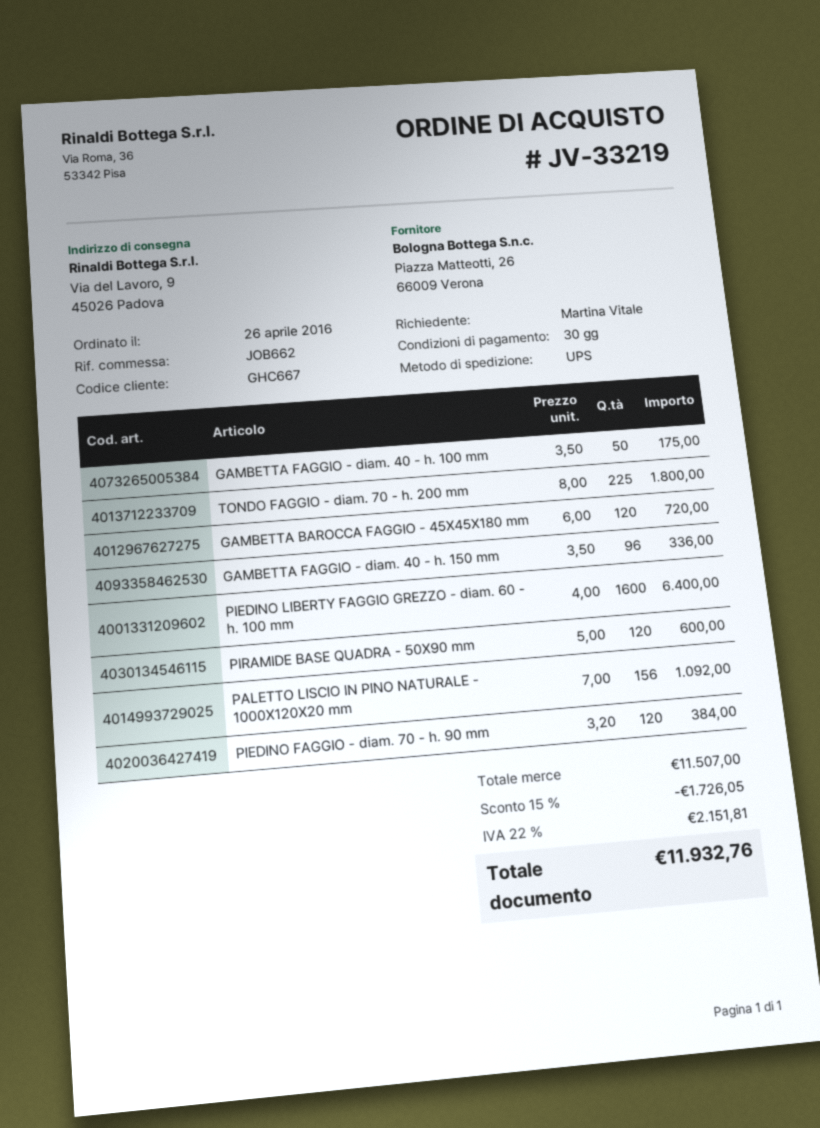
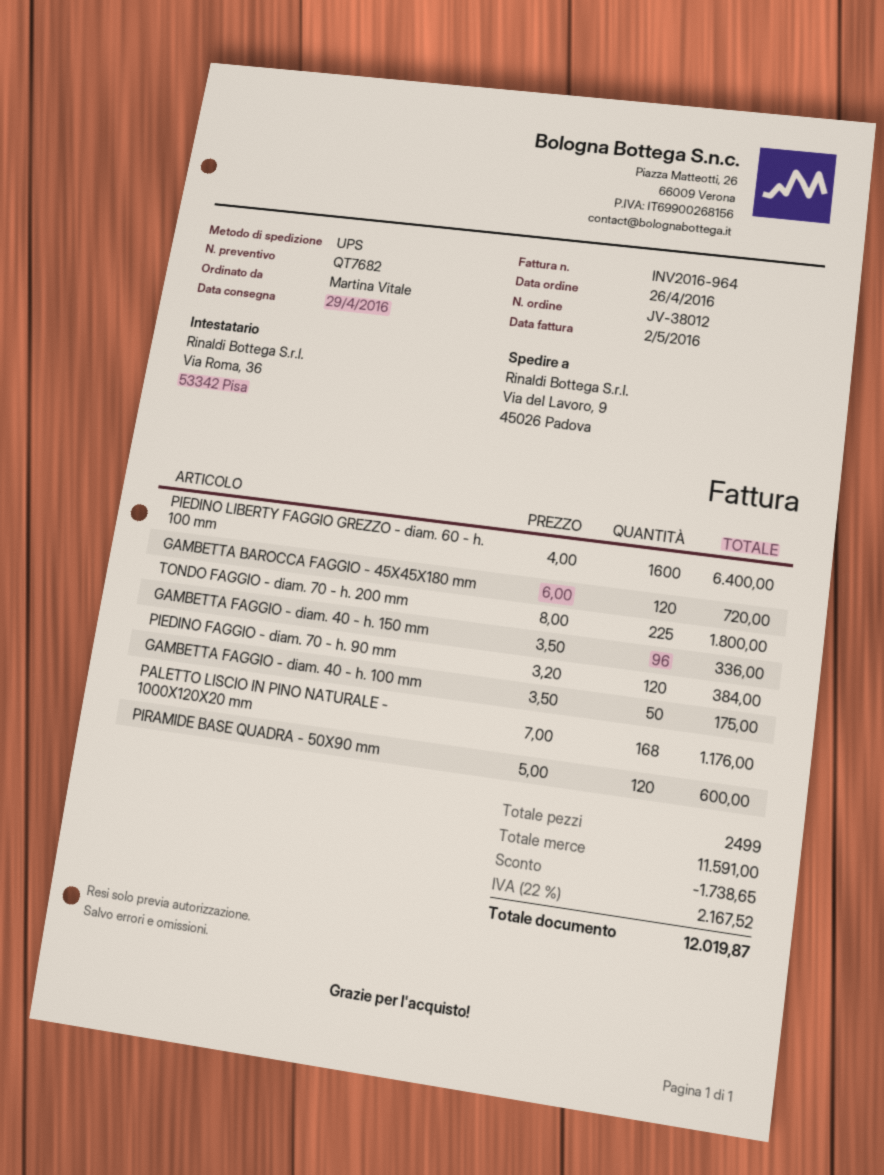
order number: JV-33219 -> JV-38012
PALETTO LISCIO IN PINO NATURALE - 1000X120X20 mm: 156 x 7.00 = 1092.00 -> 168 x 7.00 = 1176.00
subtotal: 11507.00 -> 11591.00
discount: 1726.05 -> 1738.65
tax: 22% = 2151.81 -> 22% = 2167.52
total: 11932.76 -> 12019.87

